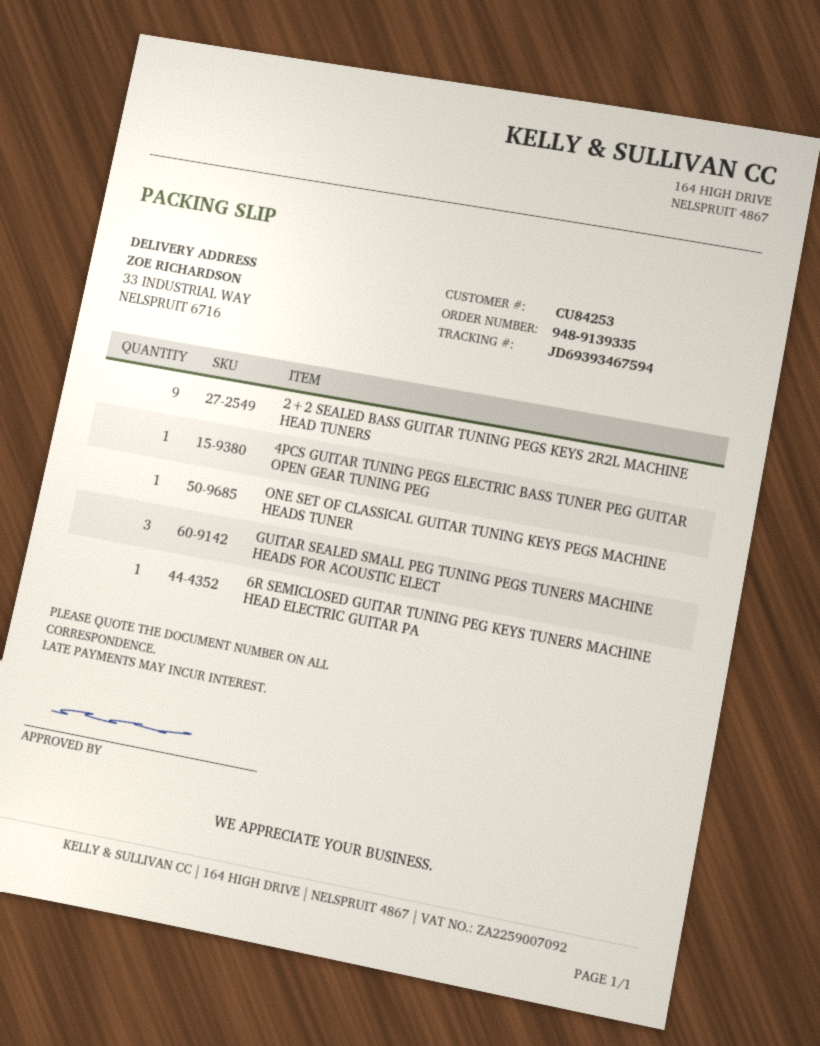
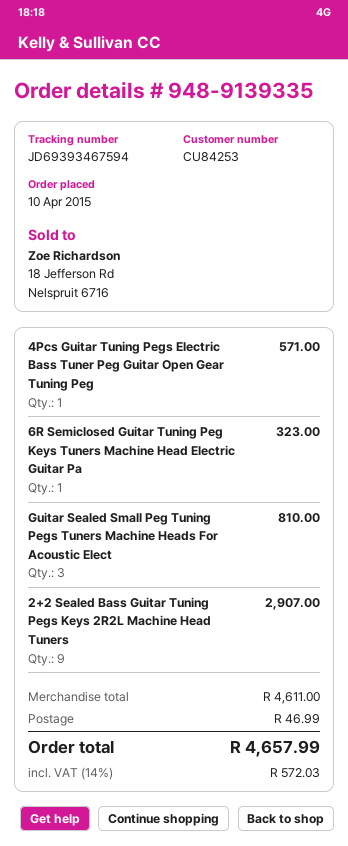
ONE SET OF CLASSICAL GUITAR TUNING KEYS PEGS MACHINE HEADS TUNER: 1 -> none

